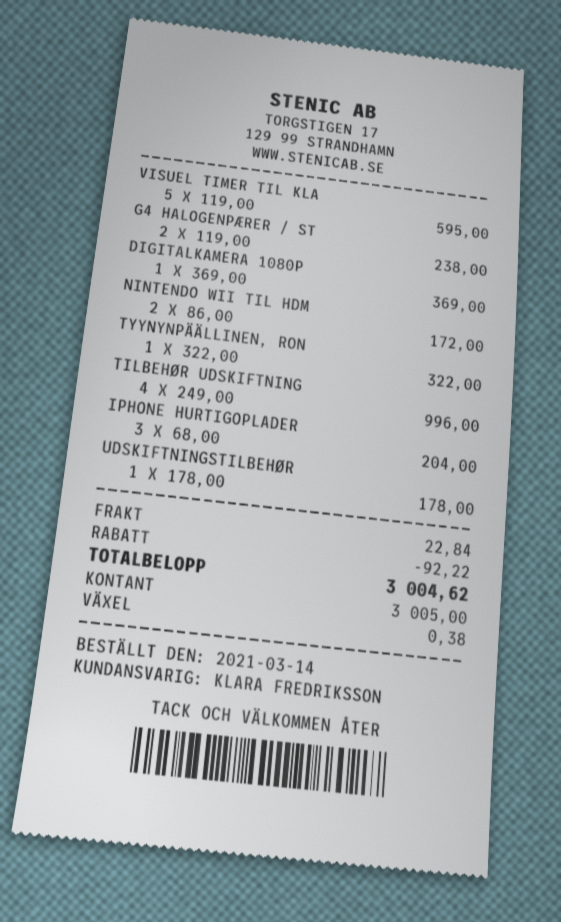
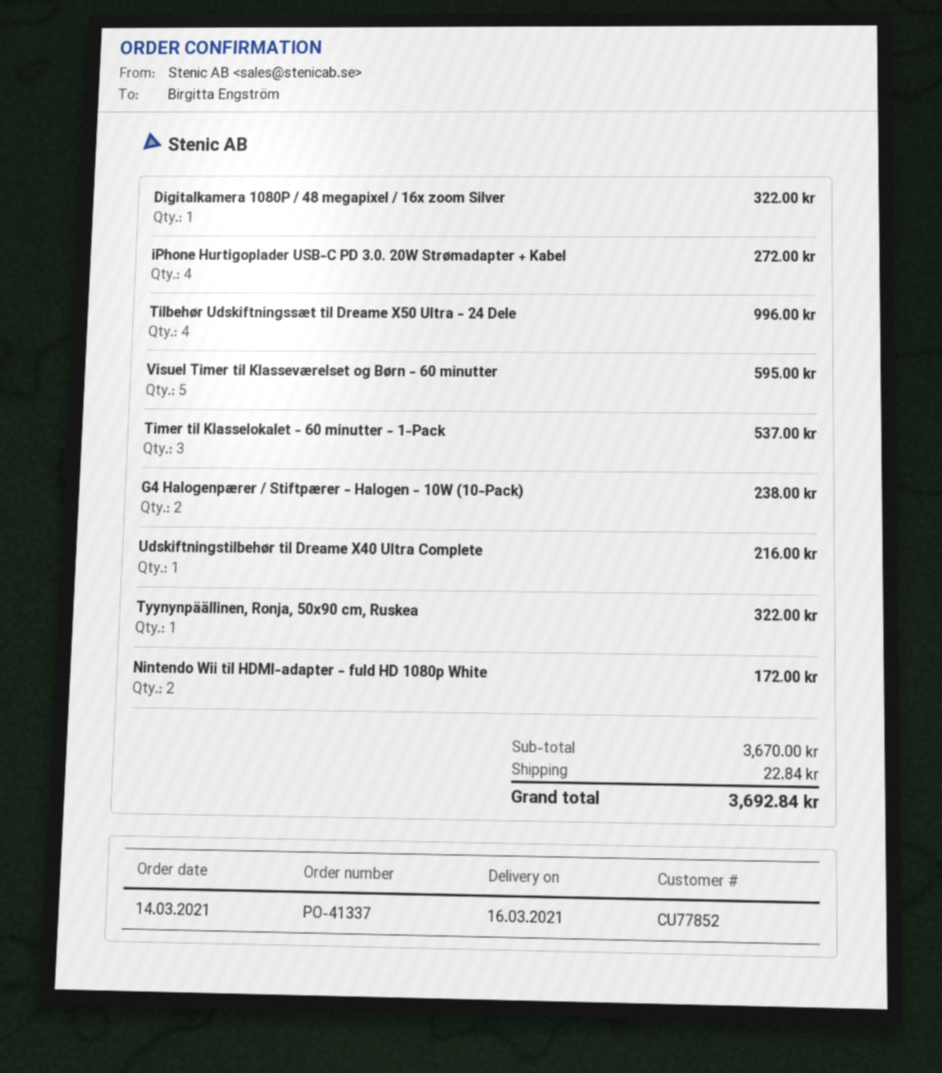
DIGITALKAMERA 1080P: 1 for 369.00 -> 1 for 322.00
IPHONE HURTIGOPLADER: 3 for 204.00 -> 4 for 272.00
UDSKIFTNINGSTILBEHØR: 1 for 178.00 -> 1 for 216.00
Timer til Klasselokalet - 60 minutter - 1-Pack: none -> 3 for 537.00
discount: 92.22 -> none
total: 3004.62 -> 3692.84

